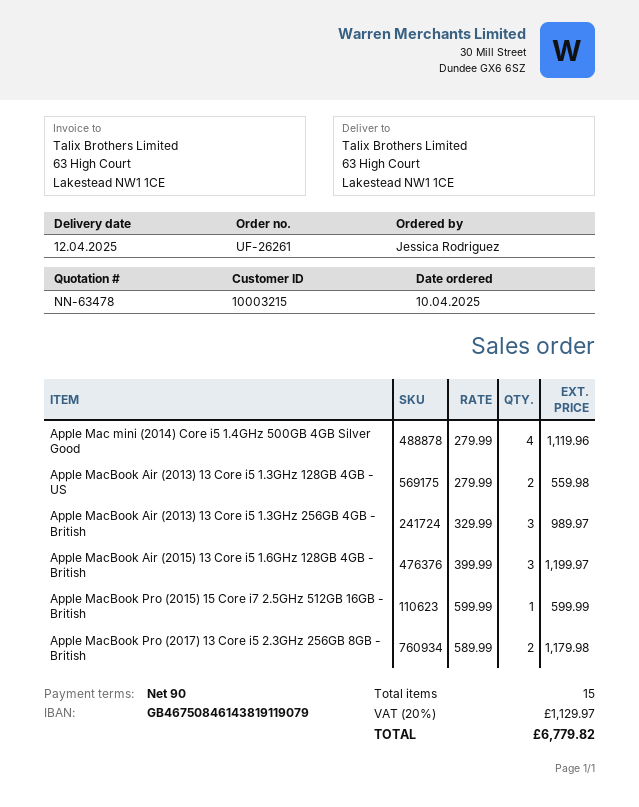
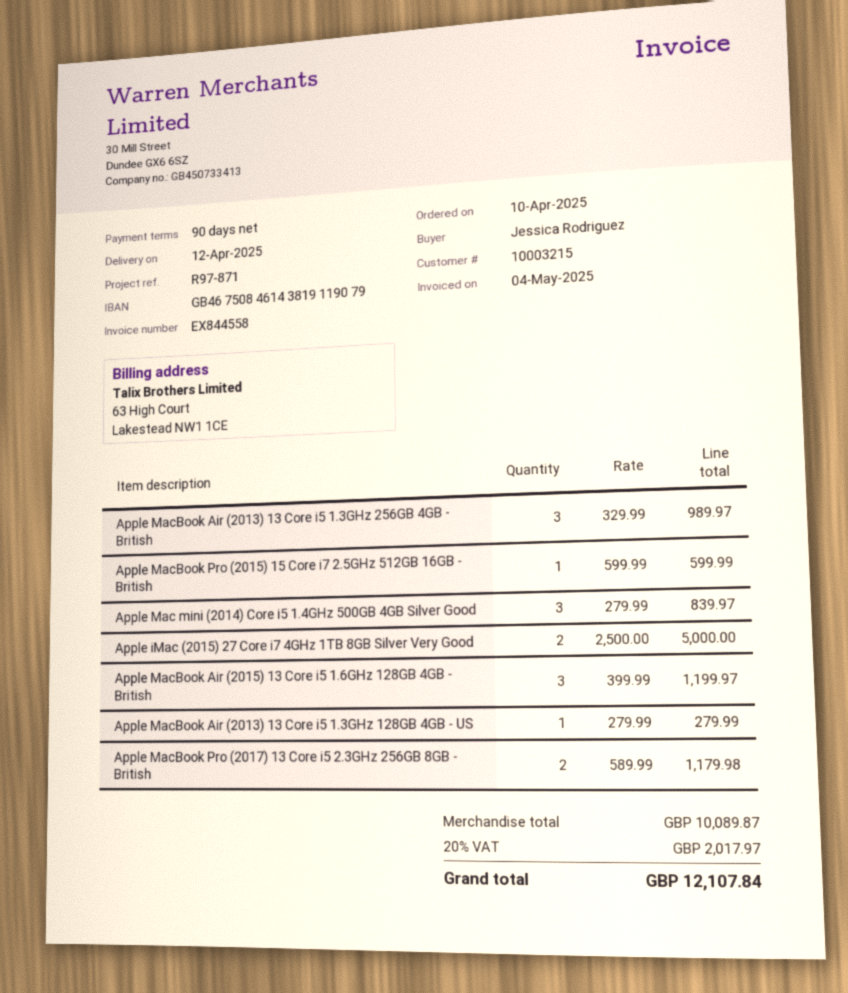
Apple Mac mini (2014) Core i5 1.4GHz 500GB 4GB Silver Good: 4 x 279.99 = 1119.96 -> 3 x 279.99 = 839.97
Apple MacBook Air (2013) 13 Core i5 1.3GHz 128GB 4GB - US: 2 x 279.99 = 559.98 -> 1 x 279.99 = 279.99
Apple iMac (2015) 27 Core i7 4GHz 1TB 8GB Silver Very Good: none -> 2 x 2500.00 = 5000.00
tax: 20% = 1129.97 -> 20% = 2017.97
total: 6779.82 -> 12107.84

